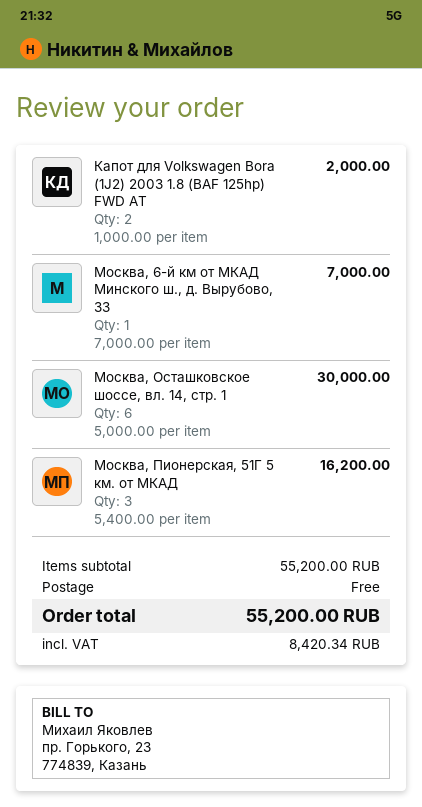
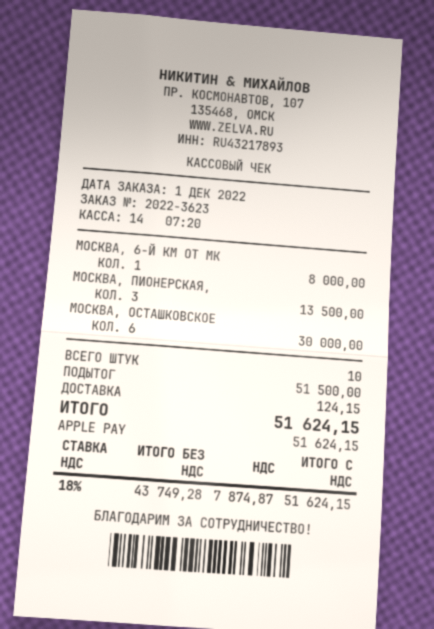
Капот для Volkswagen Bora (1J2) 2003 1.8 (BAF 125hp) FWD AT: 2 for 2000.00 -> none
Москва, 6-й км от МКАД Минского ш., д. Вырубово, 33: 1 for 7000.00 -> 1 for 8000.00
Москва, Пионерская, 51Г 5 км. от МКАД: 3 for 16200.00 -> 3 for 13500.00
subtotal: 55200.00 -> 51500.00
shipping: 0.00 -> 124.15
tax: 8420.34 -> 7874.87
total: 55200.00 -> 51624.15

